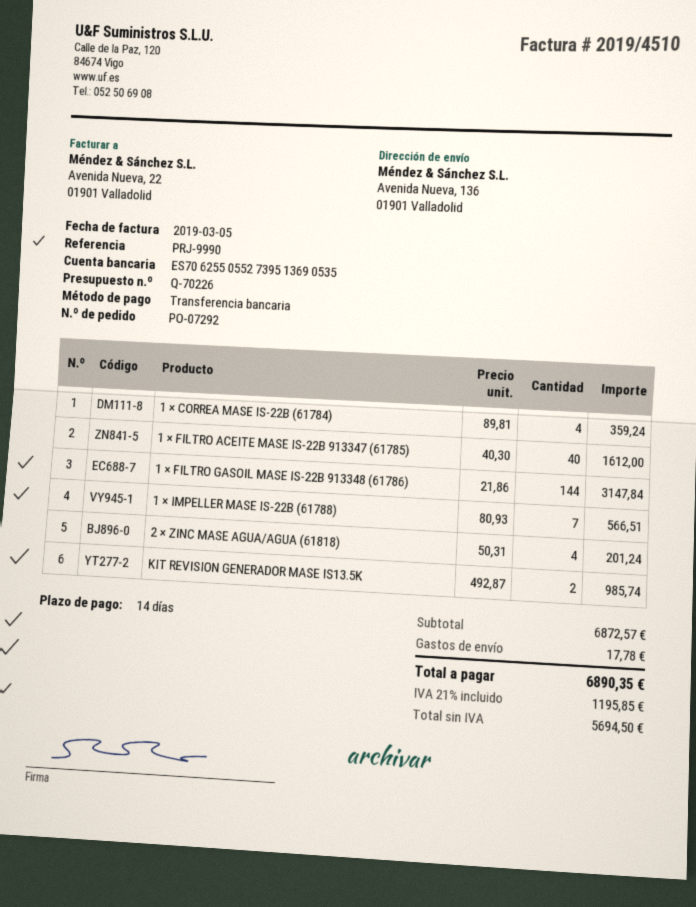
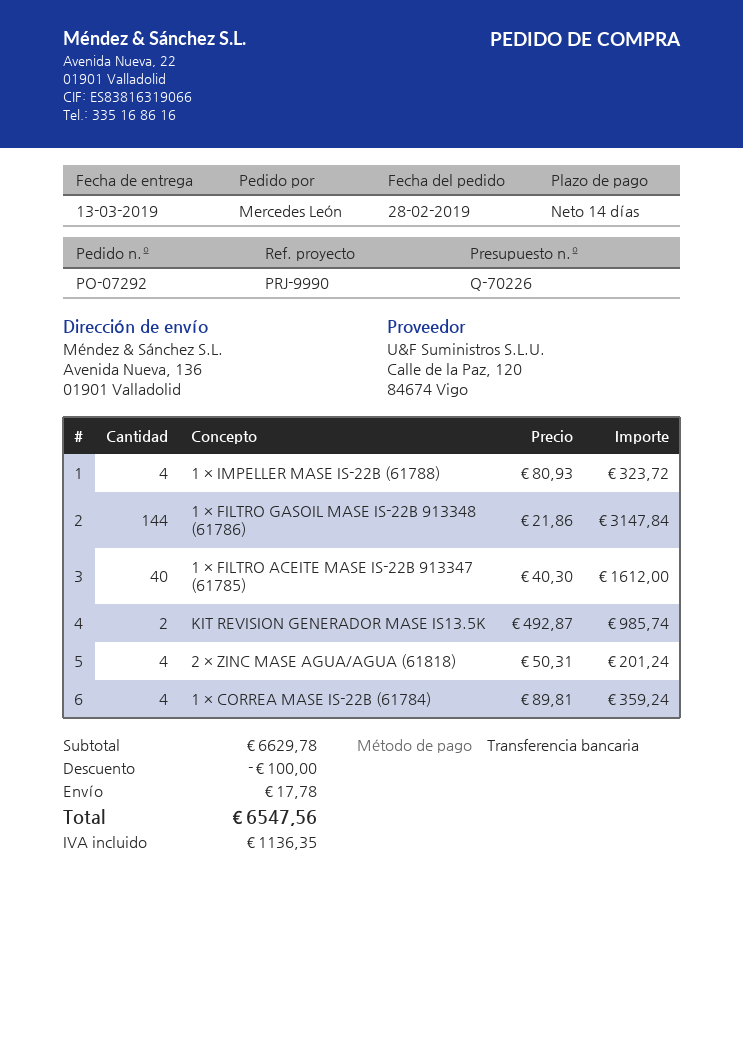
1 × IMPELLER MASE IS-22B (61788): 7 x 80.93 = 566.51 -> 4 x 80.93 = 323.72
subtotal: 6872.57 -> 6629.78
discount: none -> 100.00
tax: 1195.85 -> 1136.35
total: 6890.35 -> 6547.56

